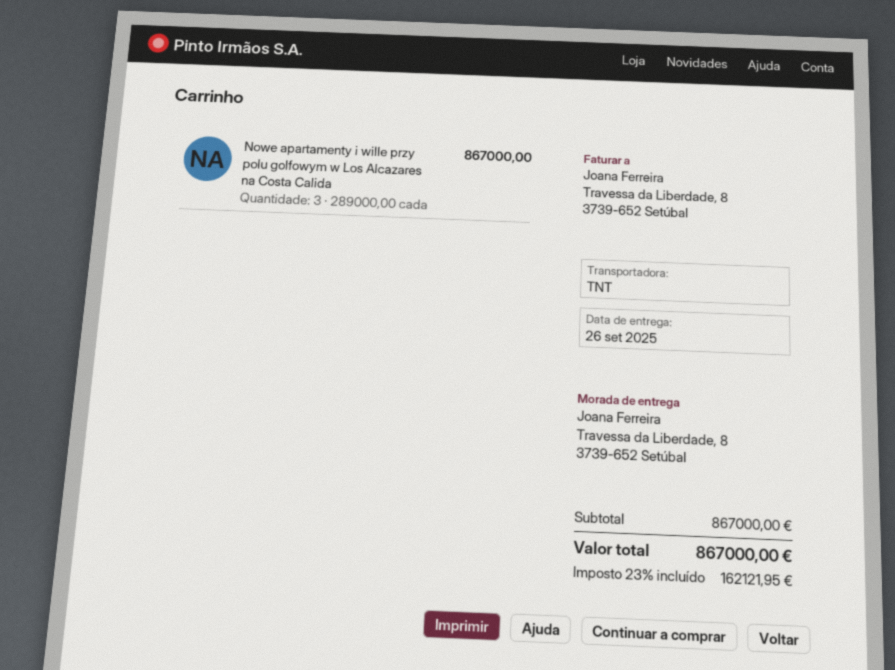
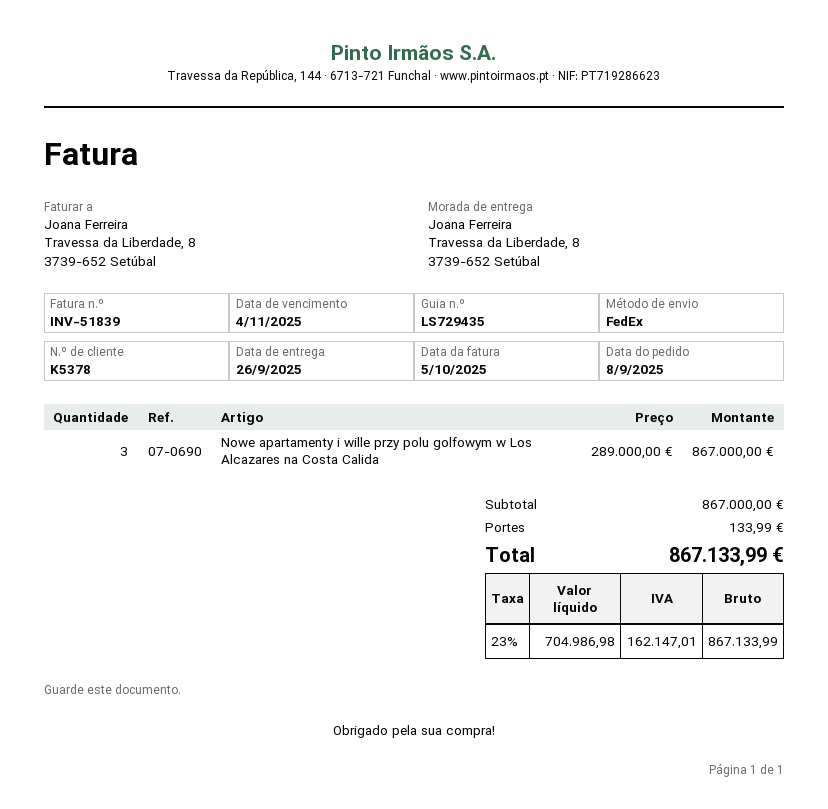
shipping method: TNT -> FedEx
shipping: none -> 133.99
tax: 23% = 162121.95 -> 23% = 162147.01
total: 867000.00 -> 867133.99

